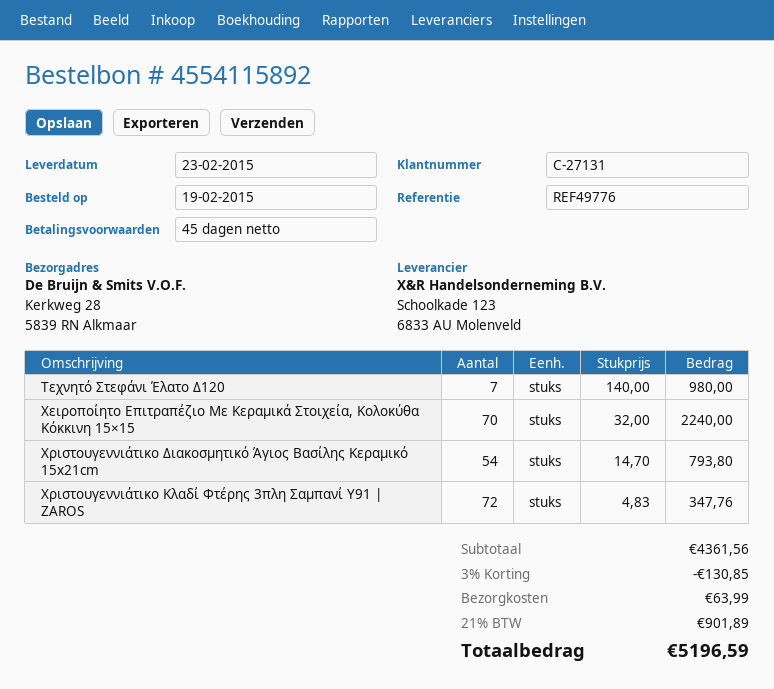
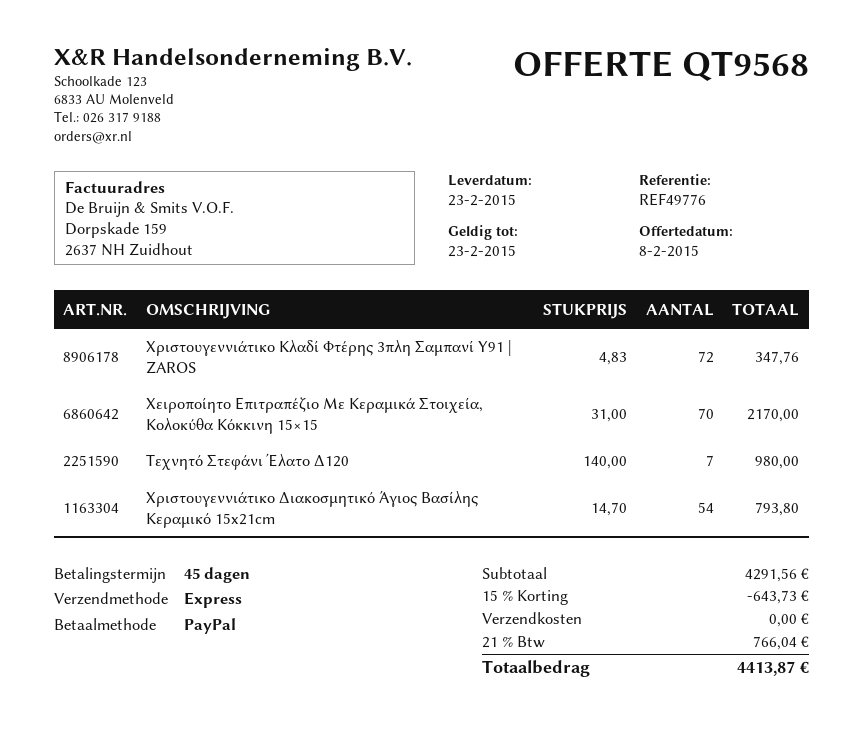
Χειροποίητο Επιτραπέζιο Με Κεραμικά Στοιχεία, Κολοκύθα Κόκκινη 15×15: 70 x 32.00 = 2240.00 -> 70 x 31.00 = 2170.00
subtotal: 4361.56 -> 4291.56
discount: 3% = 130.85 -> 15% = 643.73
shipping: 63.99 -> 0.00
tax: 21% = 901.89 -> 21% = 766.04
total: 5196.59 -> 4413.87

